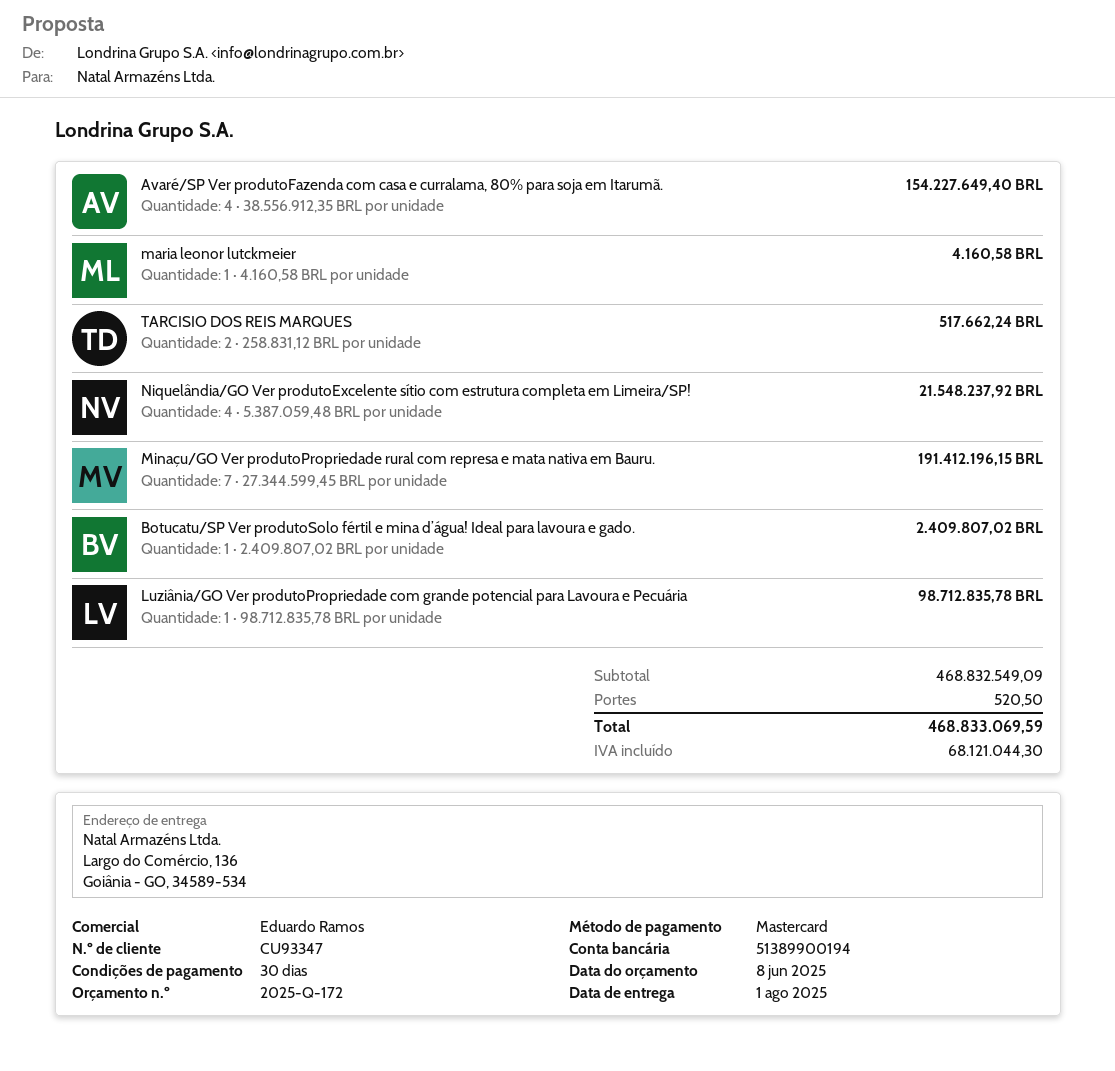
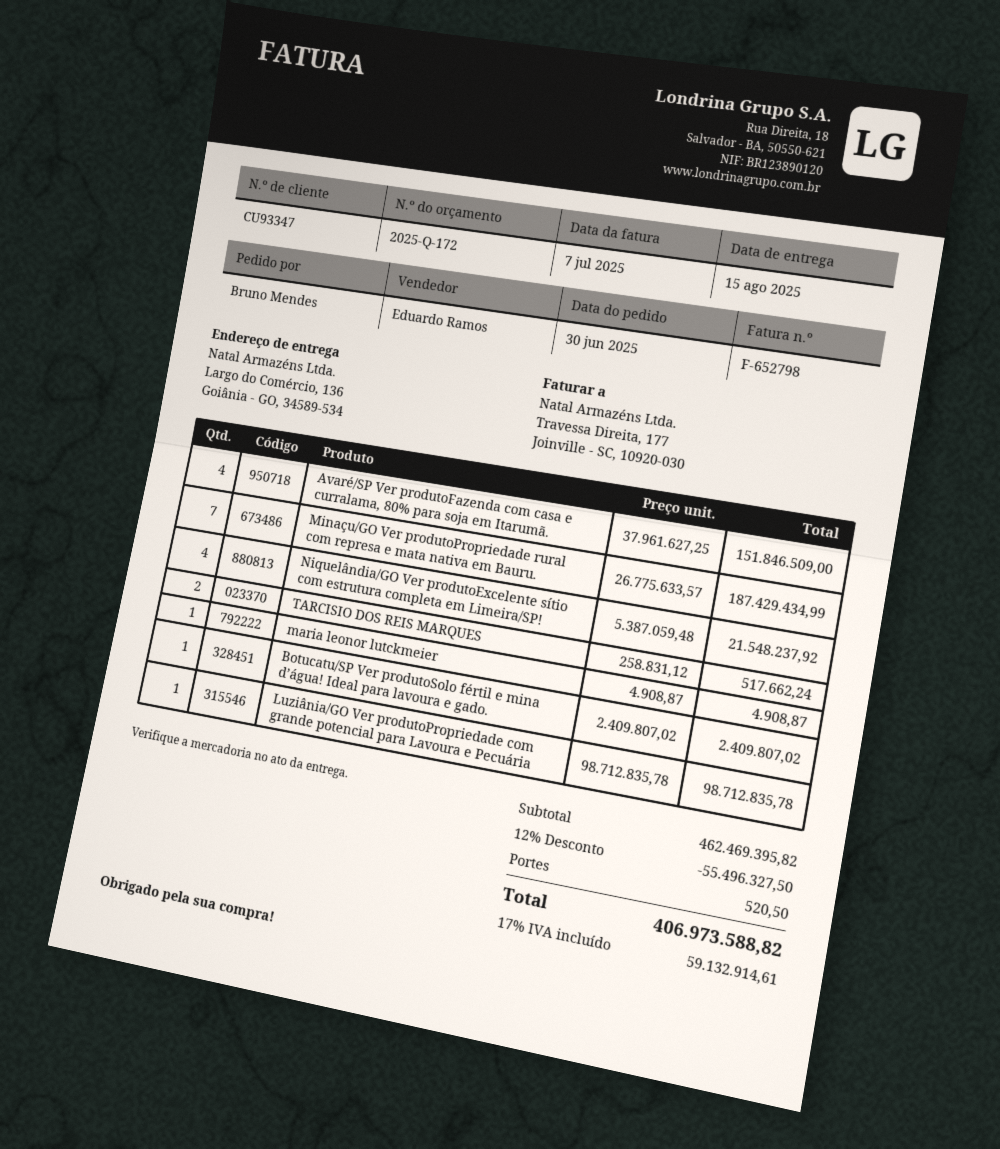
delivery date: 2025-08-01 -> 2025-08-15
Avaré/SP Ver produtoFazenda com casa e curralama, 80% para soja em Itarumã.: 4 x 38556912.35 = 154227649.40 -> 4 x 37961627.25 = 151846509.00
maria leonor lutckmeier: 1 x 4160.58 = 4160.58 -> 1 x 4908.87 = 4908.87
Minaçu/GO Ver produtoPropriedade rural com represa e mata nativa em Bauru.: 7 x 27344599.45 = 191412196.15 -> 7 x 26775633.57 = 187429434.99
subtotal: 468832549.09 -> 462469395.82
discount: none -> 12% = 55496327.50
tax: 68121044.30 -> 59132914.61
total: 468833069.59 -> 406973588.82

